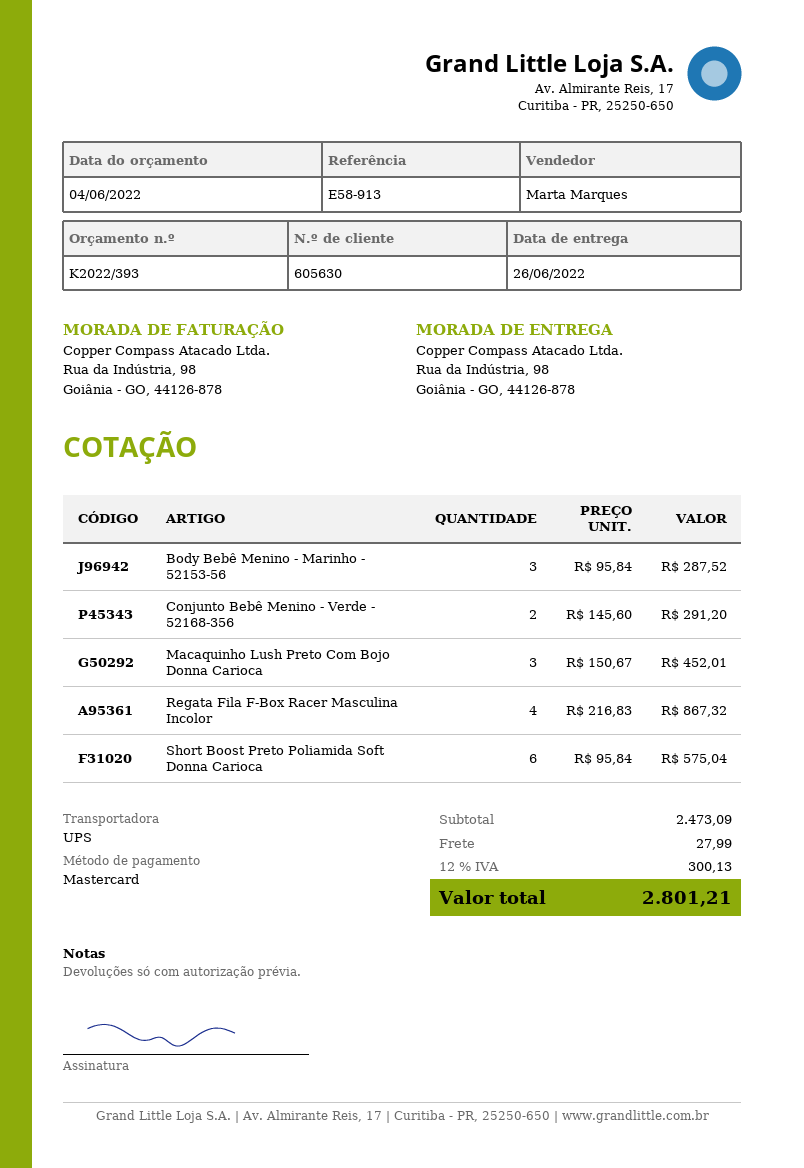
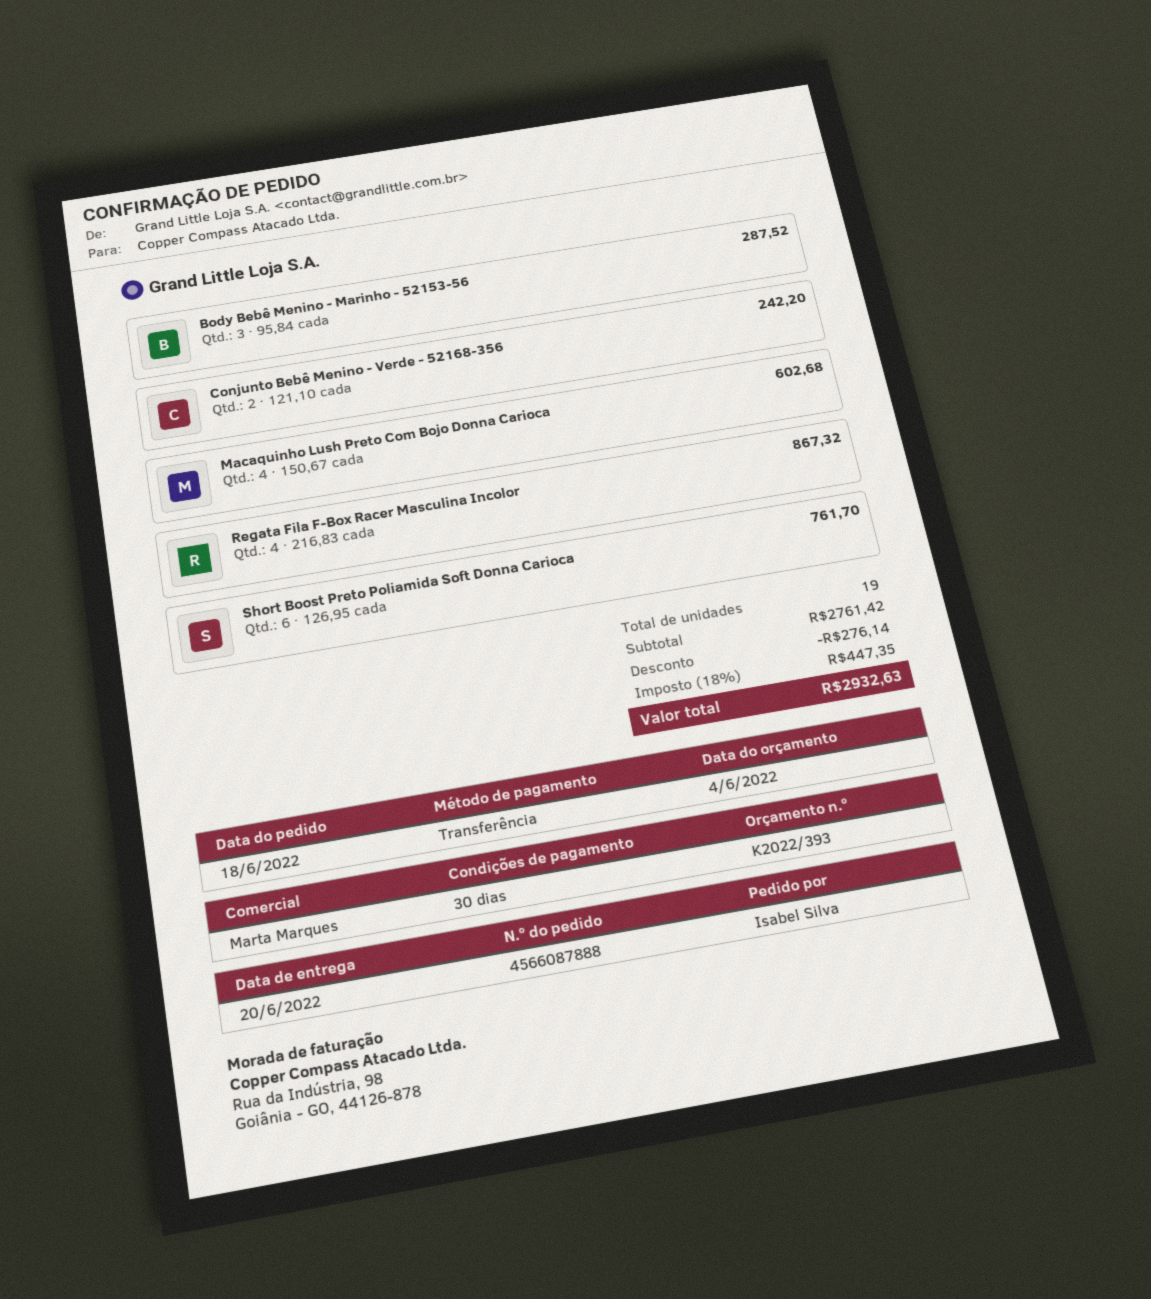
delivery date: 2022-06-26 -> 2022-06-20
payment method: Mastercard -> bank transfer
Conjunto Bebê Menino - Verde - 52168-356: 2 x 145.60 = 291.20 -> 2 x 121.10 = 242.20
Macaquinho Lush Preto Com Bojo Donna Carioca: 3 x 150.67 = 452.01 -> 4 x 150.67 = 602.68
Short Boost Preto Poliamida Soft Donna Carioca: 6 x 95.84 = 575.04 -> 6 x 126.95 = 761.70
subtotal: 2473.09 -> 2761.42
discount: none -> 276.14
shipping: 27.99 -> none
tax: 12% = 300.13 -> 18% = 447.35
total: 2801.21 -> 2932.63

